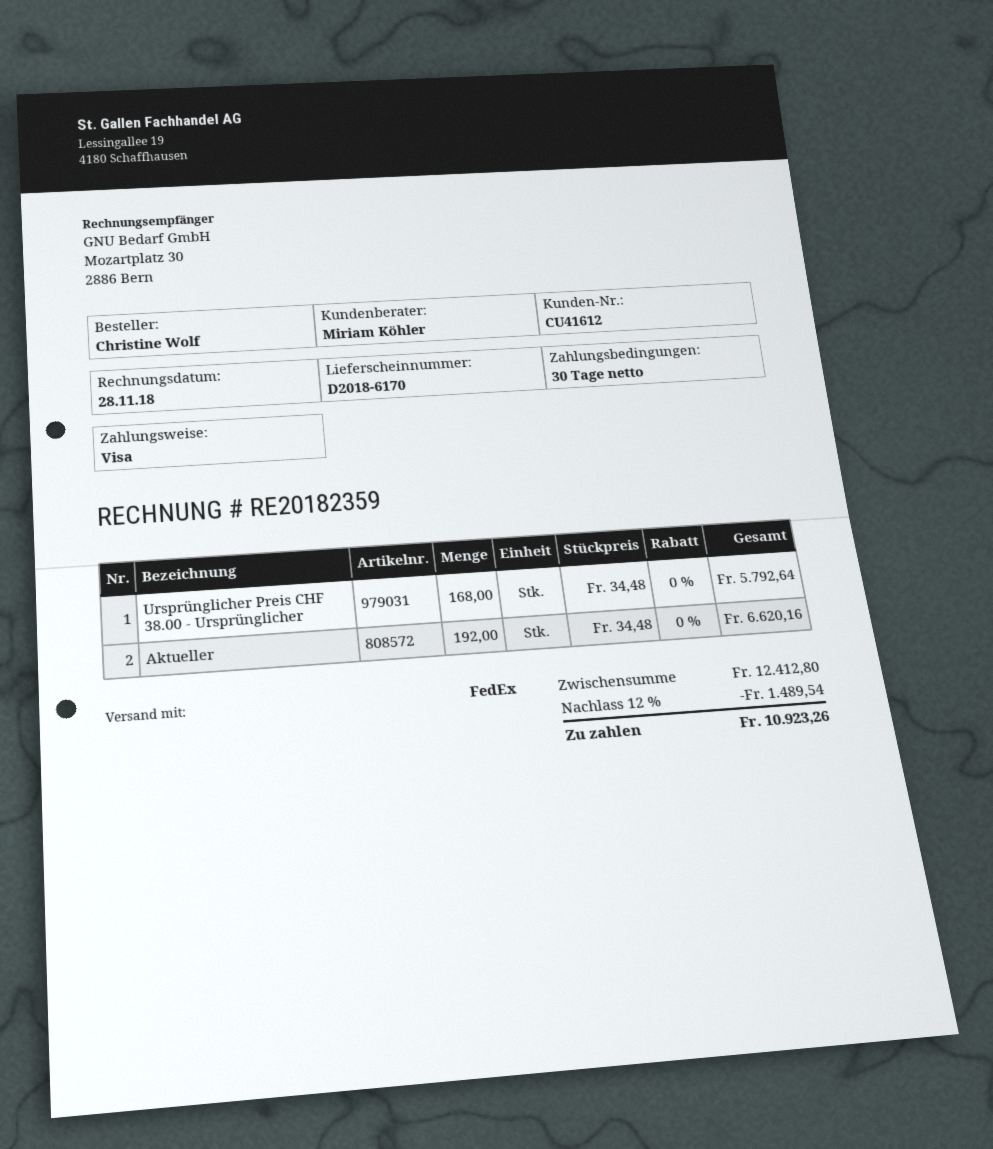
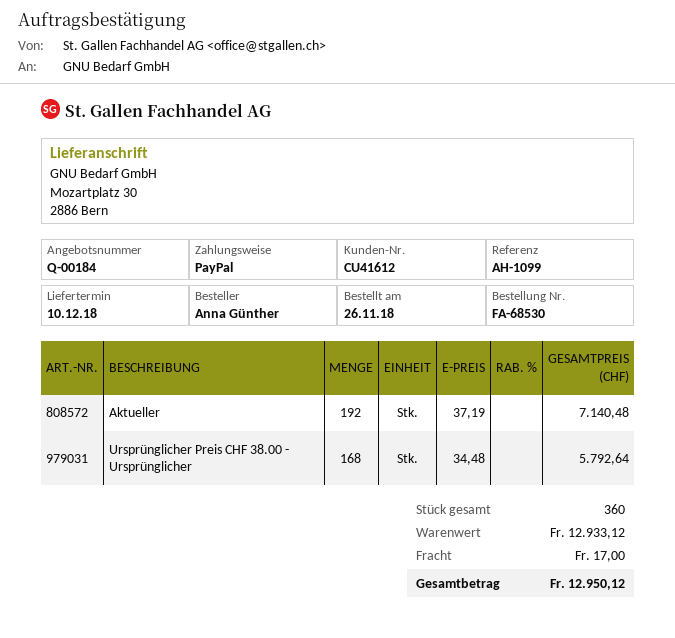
ordered by: Christine Wolf -> Anna Günther
payment method: Visa -> PayPal
Aktueller: 192 x 34.48 = 6620.16 -> 192 x 37.19 = 7140.48
subtotal: 12412.80 -> 12933.12
discount: 12% = 1489.54 -> none
shipping: none -> 17.00
total: 10923.26 -> 12950.12

